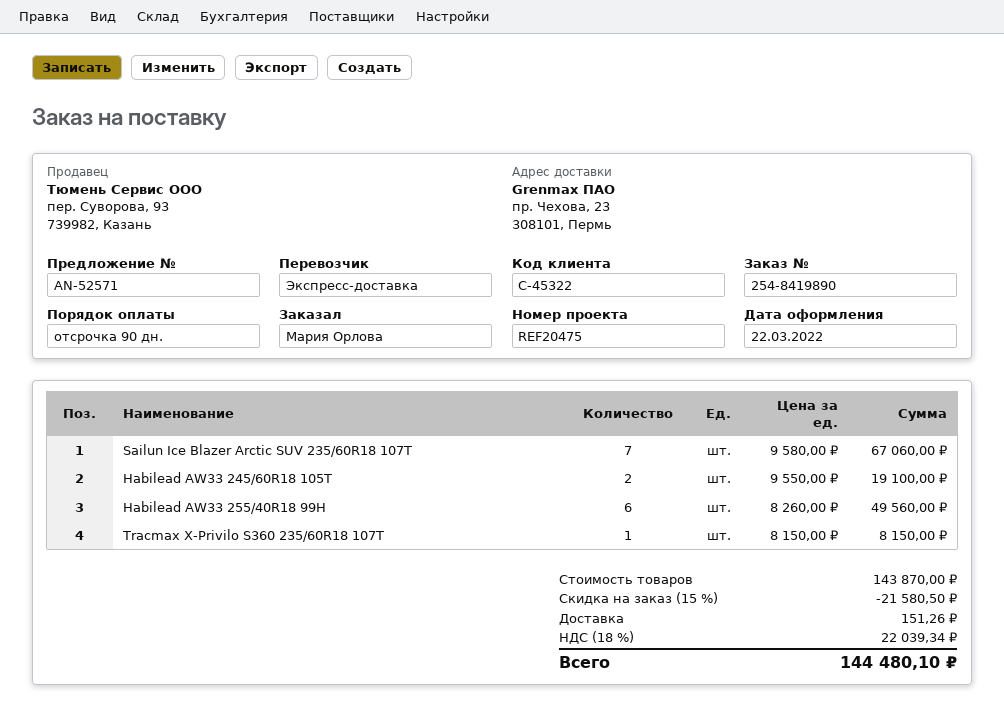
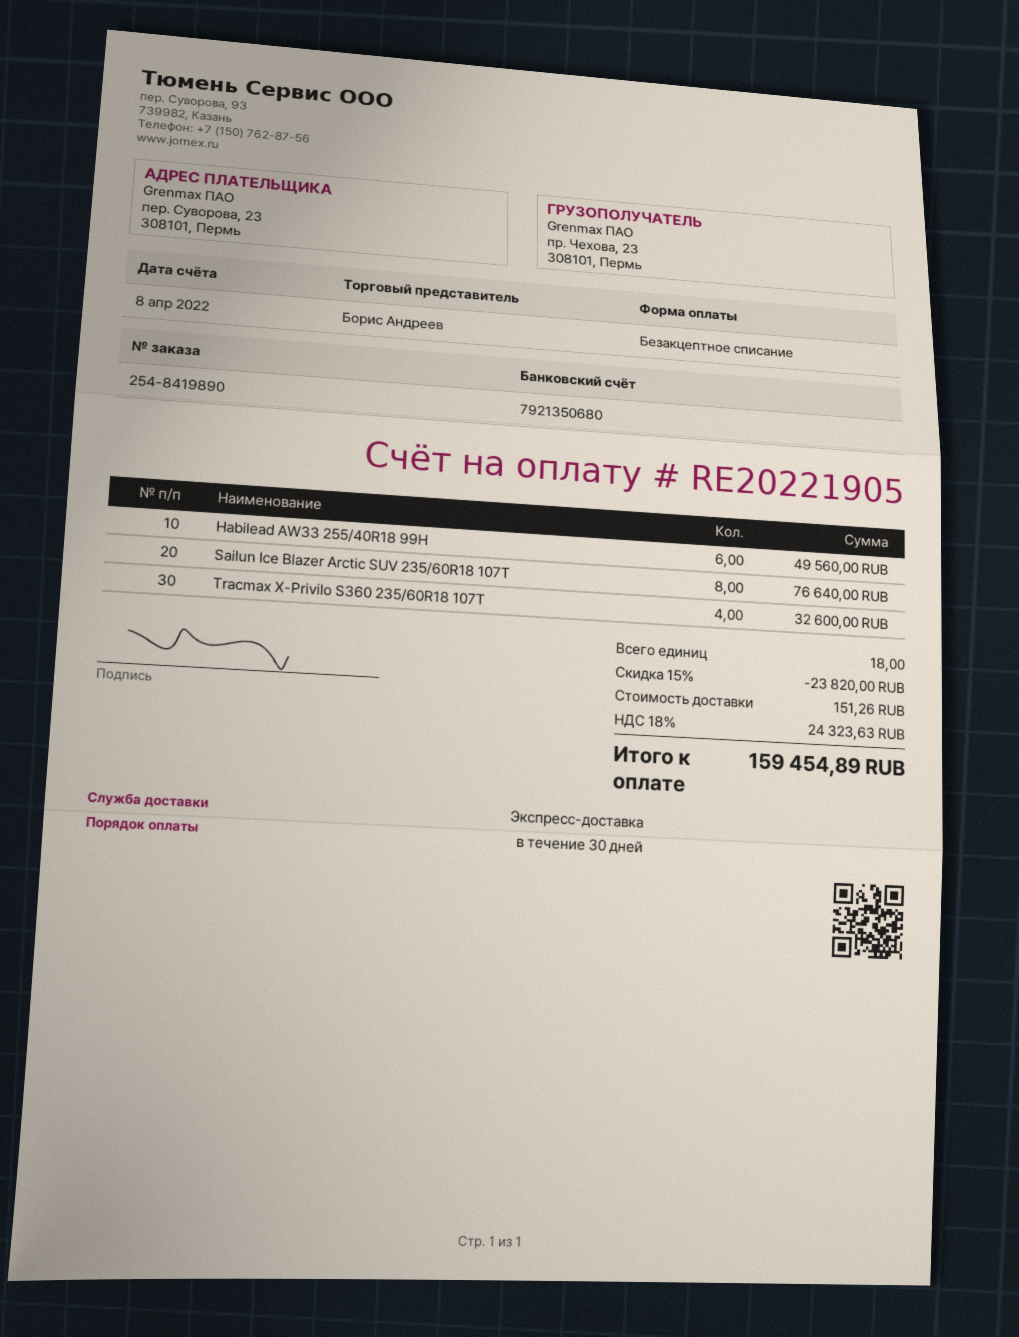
payment terms: 90 days -> 30 days
Sailun Ice Blazer Arctic SUV 235/60R18 107T: 7 for 67060.00 -> 8 for 76640.00
Habilead AW33 245/60R18 105T: 2 for 19100.00 -> none
Tracmax X-Privilo S360 235/60R18 107T: 1 for 8150.00 -> 4 for 32600.00
discount: 15% = 21580.50 -> 15% = 23820.00
tax: 18% = 22039.34 -> 18% = 24323.63
total: 144480.10 -> 159454.89

